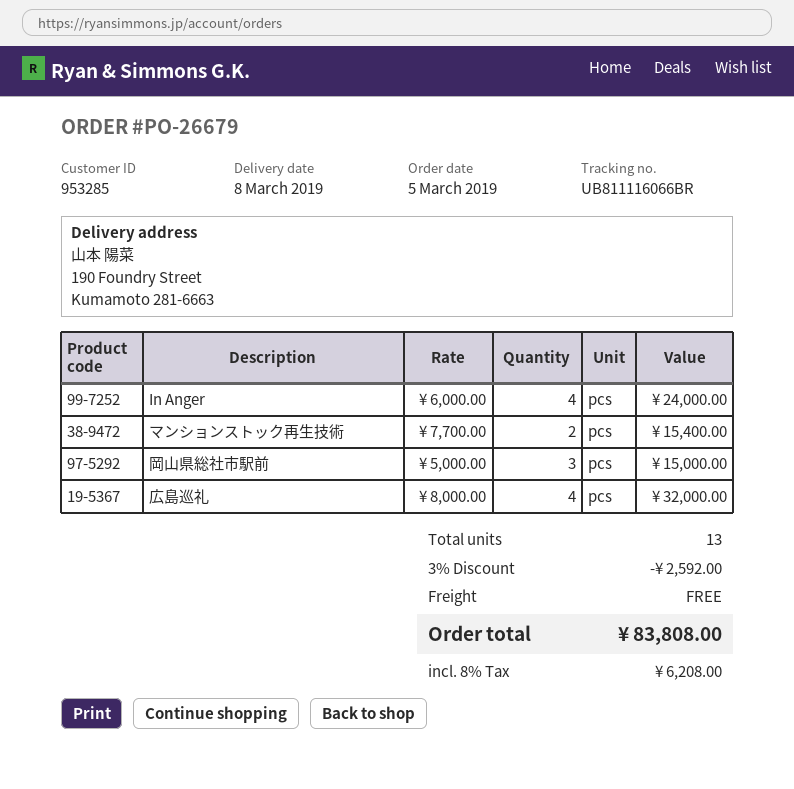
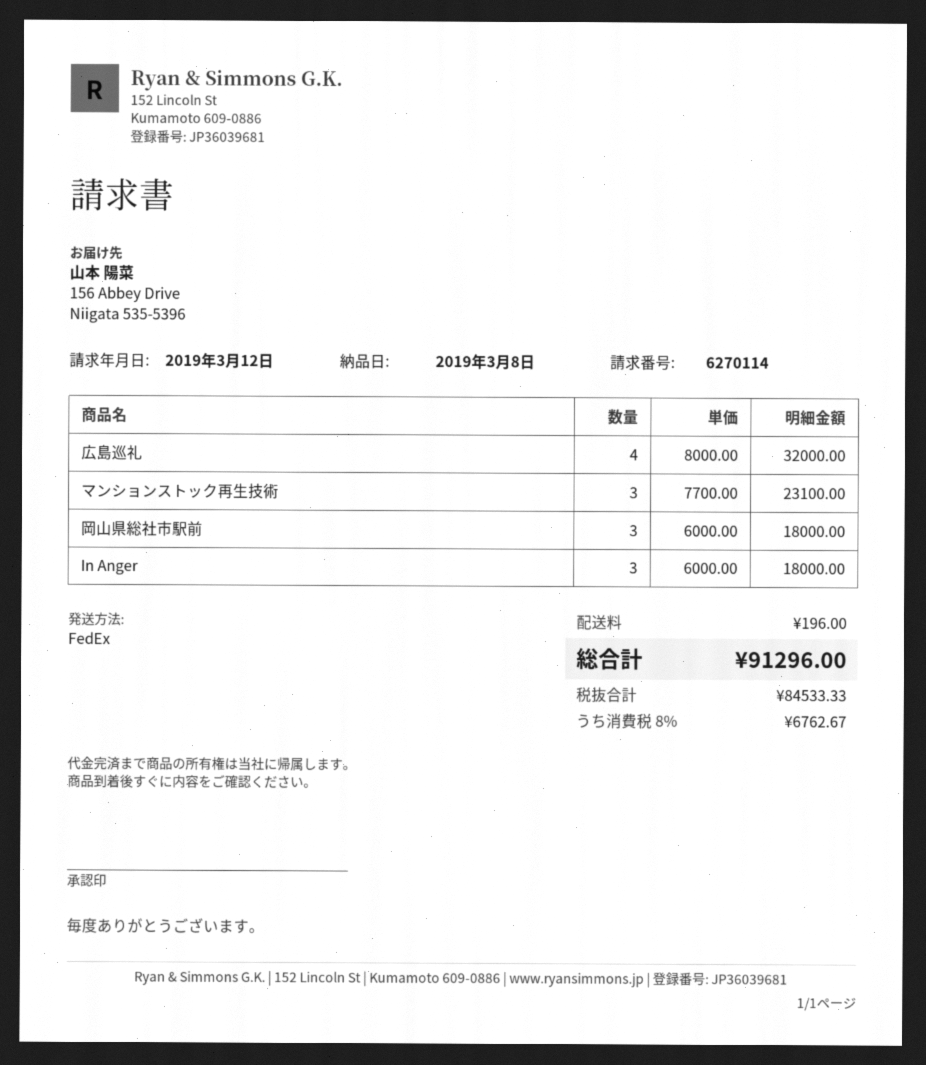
ship to: 190 Foundry Street, Kumamoto 281-6663 -> 156 Abbey Drive, Niigata 535-5396
In Anger: 4 x 6000.00 = 24000.00 -> 3 x 6000.00 = 18000.00
マンションストック再生技術: 2 x 7700.00 = 15400.00 -> 3 x 7700.00 = 23100.00
岡山県総社市駅前: 3 x 5000.00 = 15000.00 -> 3 x 6000.00 = 18000.00
discount: 3% = 2592.00 -> none
shipping: 0.00 -> 196.00
tax: 8% = 6208.00 -> 8% = 6762.67
total: 83808.00 -> 91296.00

